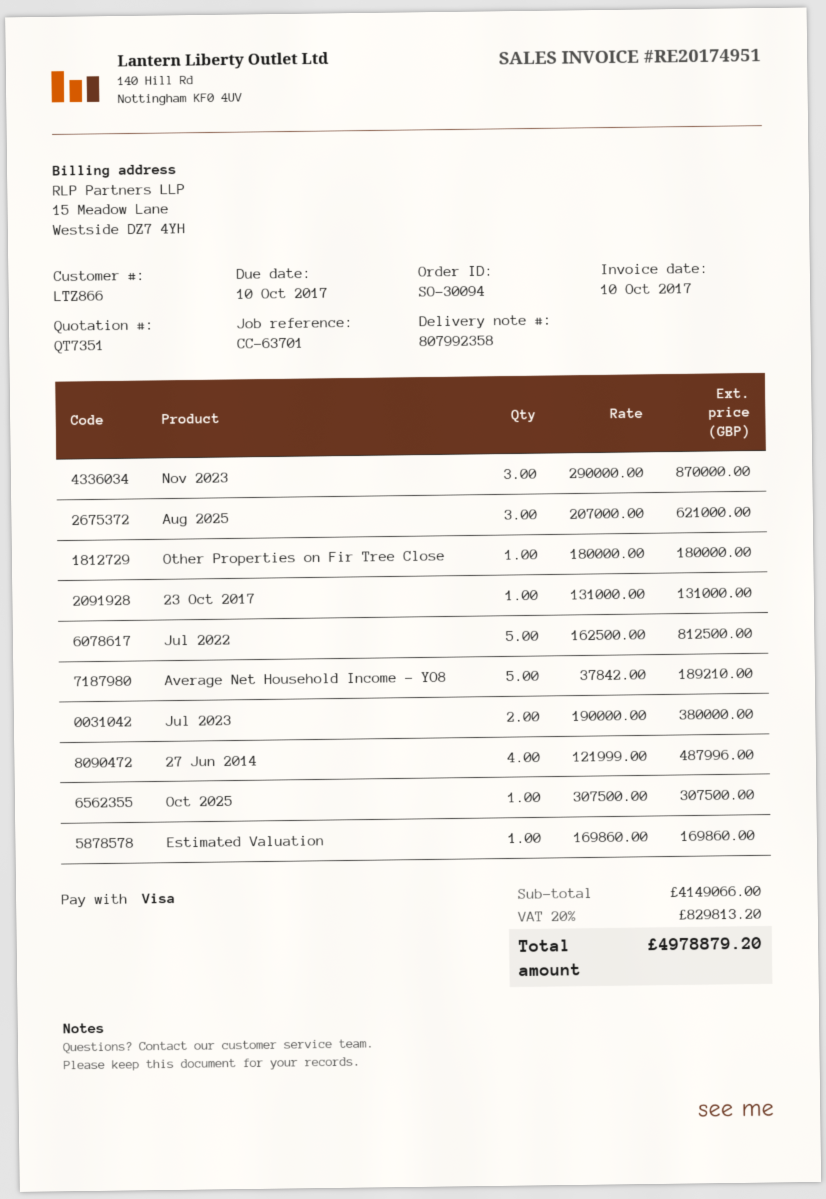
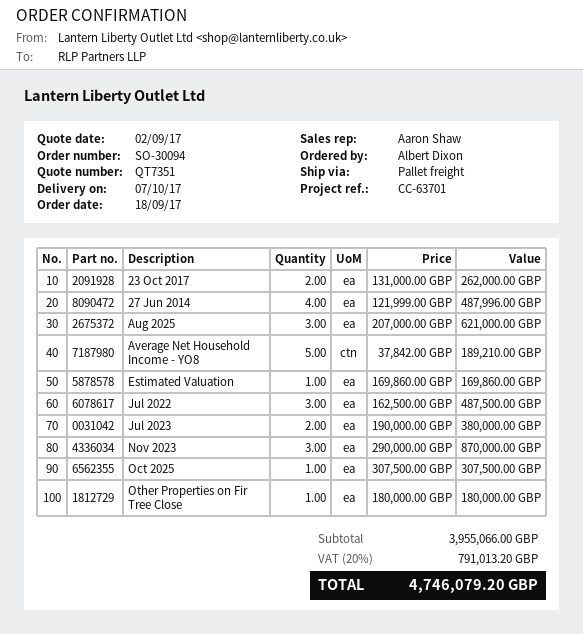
23 Oct 2017: 1 x 131000.00 = 131000.00 -> 2 x 131000.00 = 262000.00
Jul 2022: 5 x 162500.00 = 812500.00 -> 3 x 162500.00 = 487500.00
subtotal: 4149066.00 -> 3955066.00
tax: 20% = 829813.20 -> 20% = 791013.20
total: 4978879.20 -> 4746079.20

